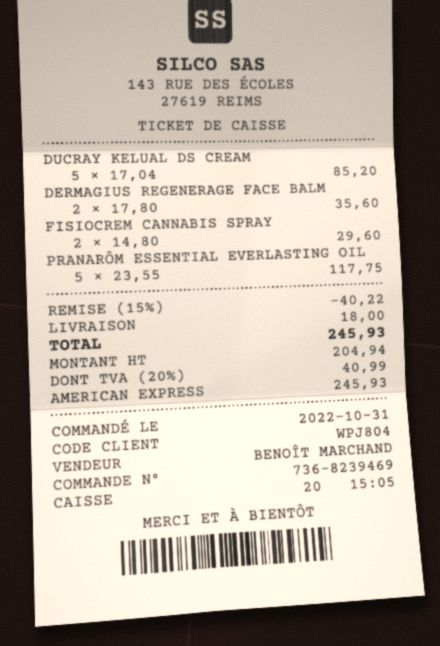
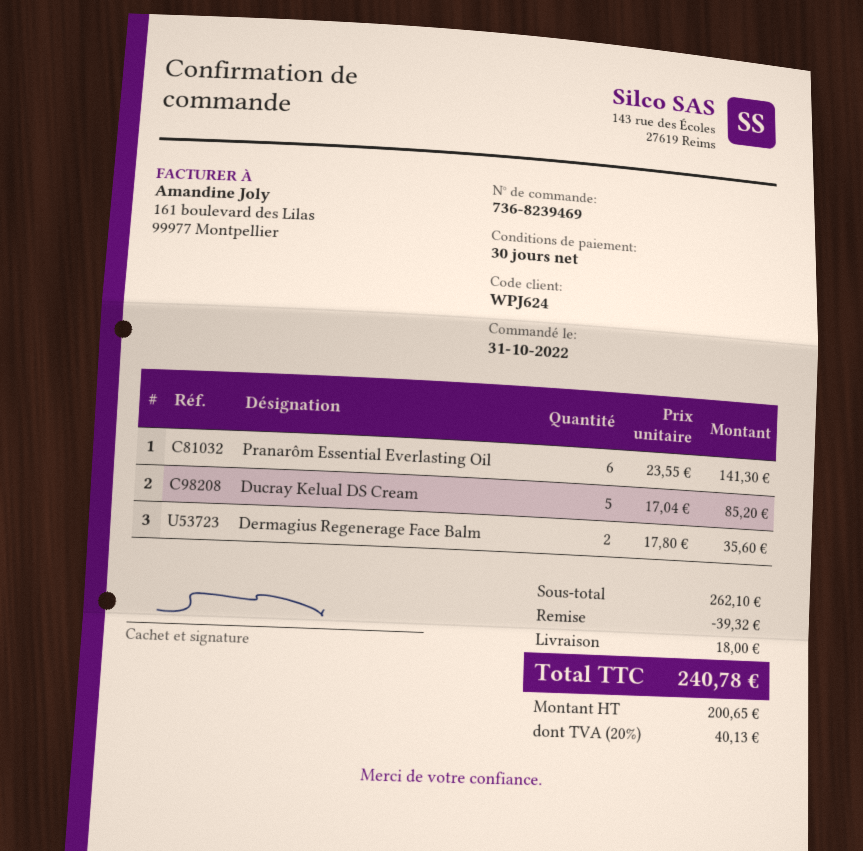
customer number: WPJ804 -> WPJ624
FISIOCREM CANNABIS SPRAY: 2 x 14.80 = 29.60 -> none
PRANARÔM ESSENTIAL EVERLASTING OIL: 5 x 23.55 = 117.75 -> 6 x 23.55 = 141.30
discount: 40.22 -> 39.32
net: 204.94 -> 200.65
tax: 20% = 40.99 -> 20% = 40.13
total: 245.93 -> 240.78

